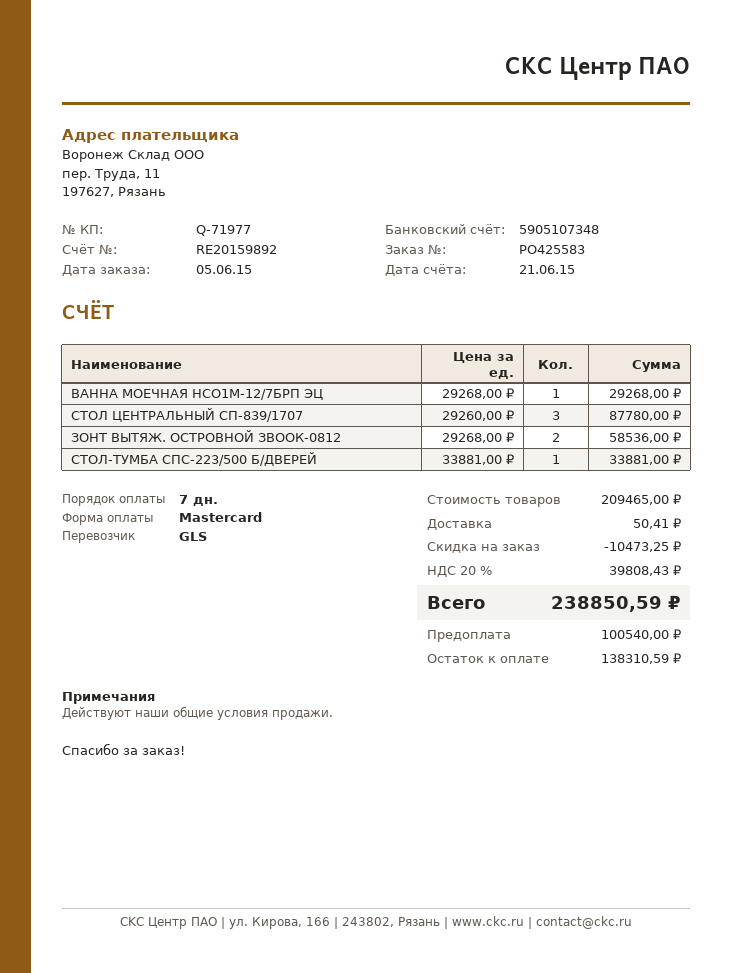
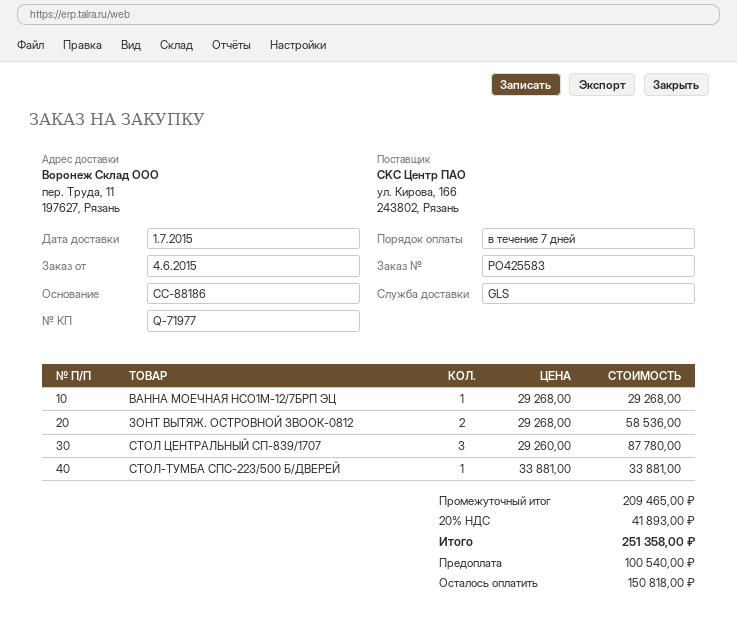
order date: 2015-06-05 -> 2015-06-04
discount: 10473.25 -> none
shipping: 50.41 -> none
tax: 20% = 39808.43 -> 20% = 41893.00
total: 238850.59 -> 251358.00
balance: 138310.59 -> 150818.00

